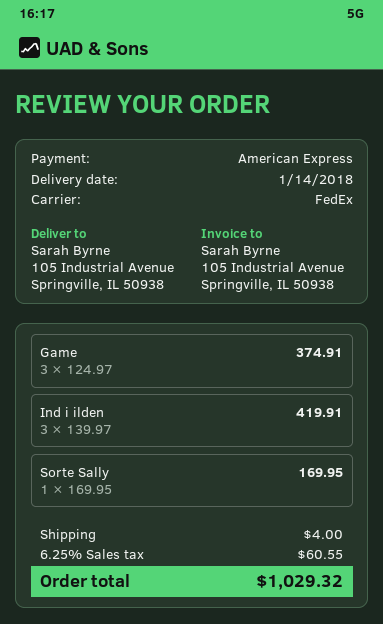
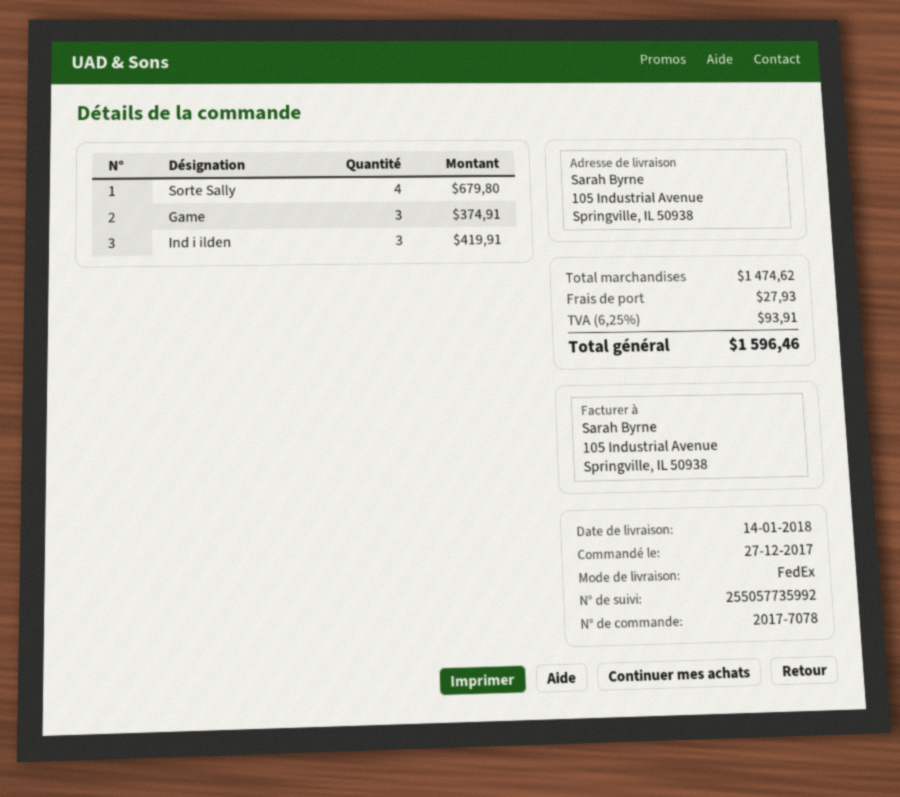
Sorte Sally: 1 for 169.95 -> 4 for 679.80
shipping: 4.00 -> 27.93
tax: 6.25% = 60.55 -> 6.25% = 93.91
total: 1029.32 -> 1596.46

